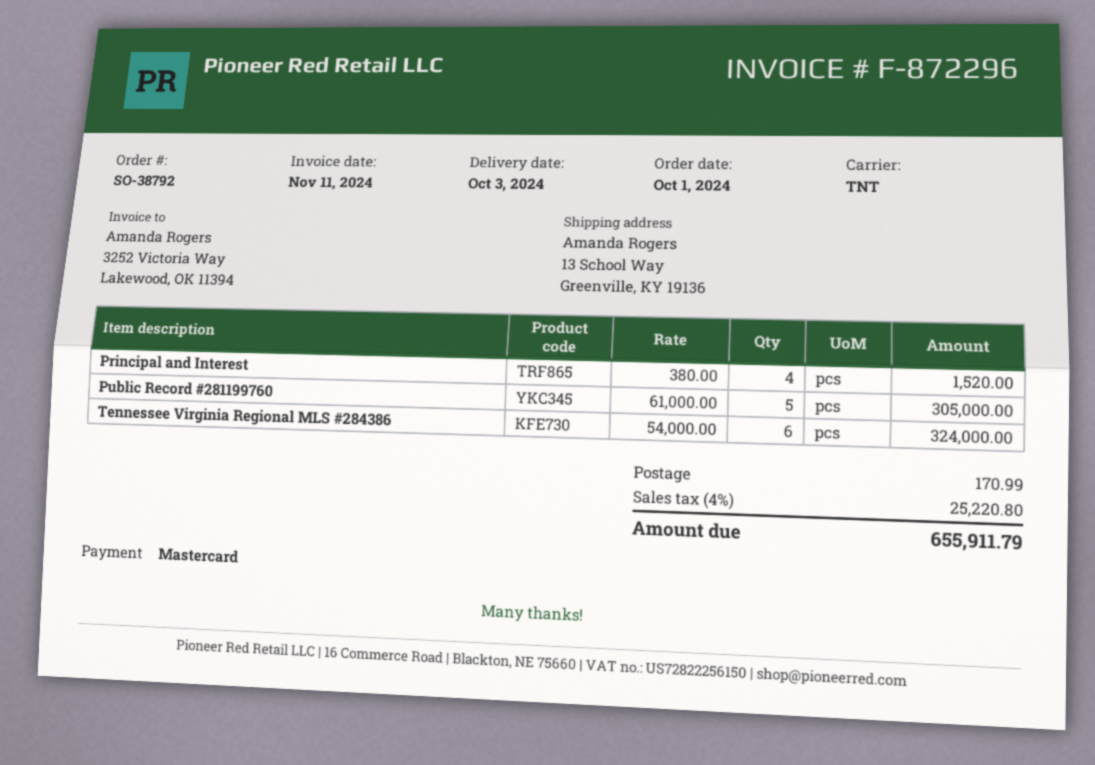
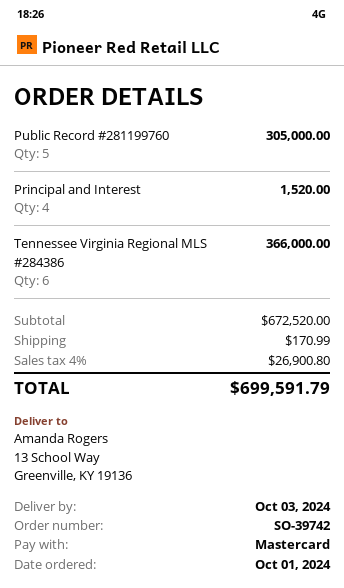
order number: SO-38792 -> SO-39742
Tennessee Virginia Regional MLS #284386: 6 for 324000.00 -> 6 for 366000.00
tax: 4% = 25220.80 -> 4% = 26900.80
total: 655911.79 -> 699591.79

